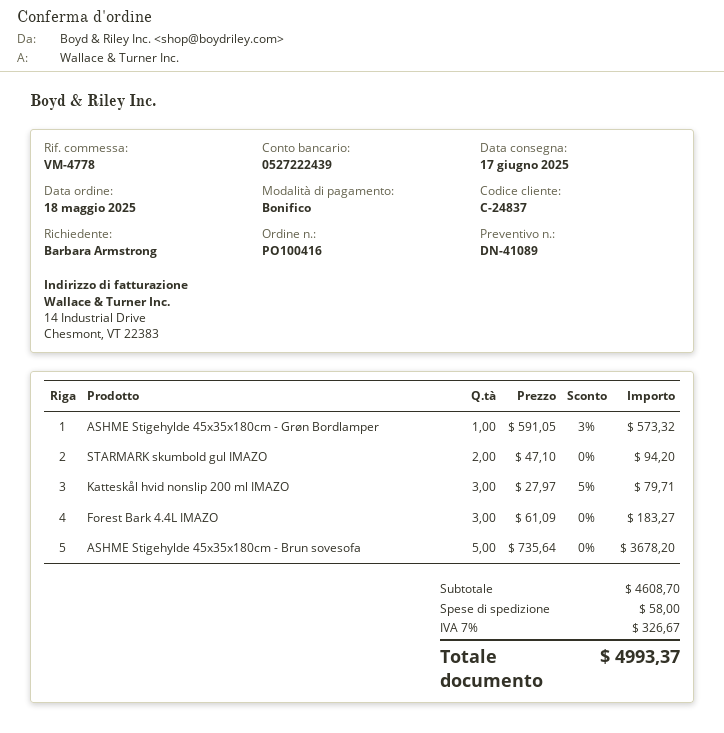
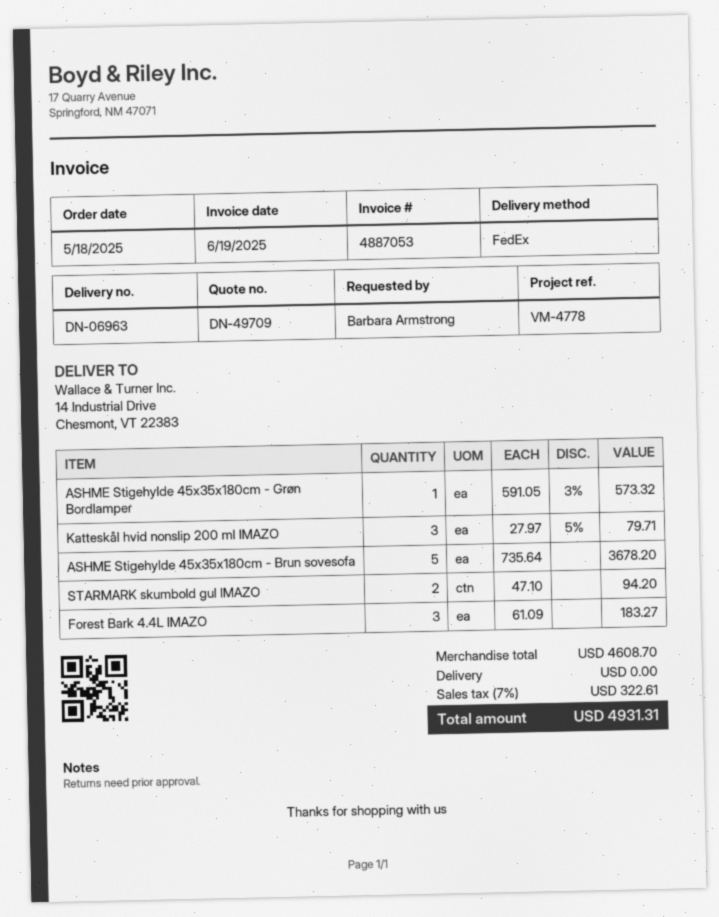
quote number: DN-41089 -> DN-49709
shipping: 58.00 -> 0.00
tax: 7% = 326.67 -> 7% = 322.61
total: 4993.37 -> 4931.31

